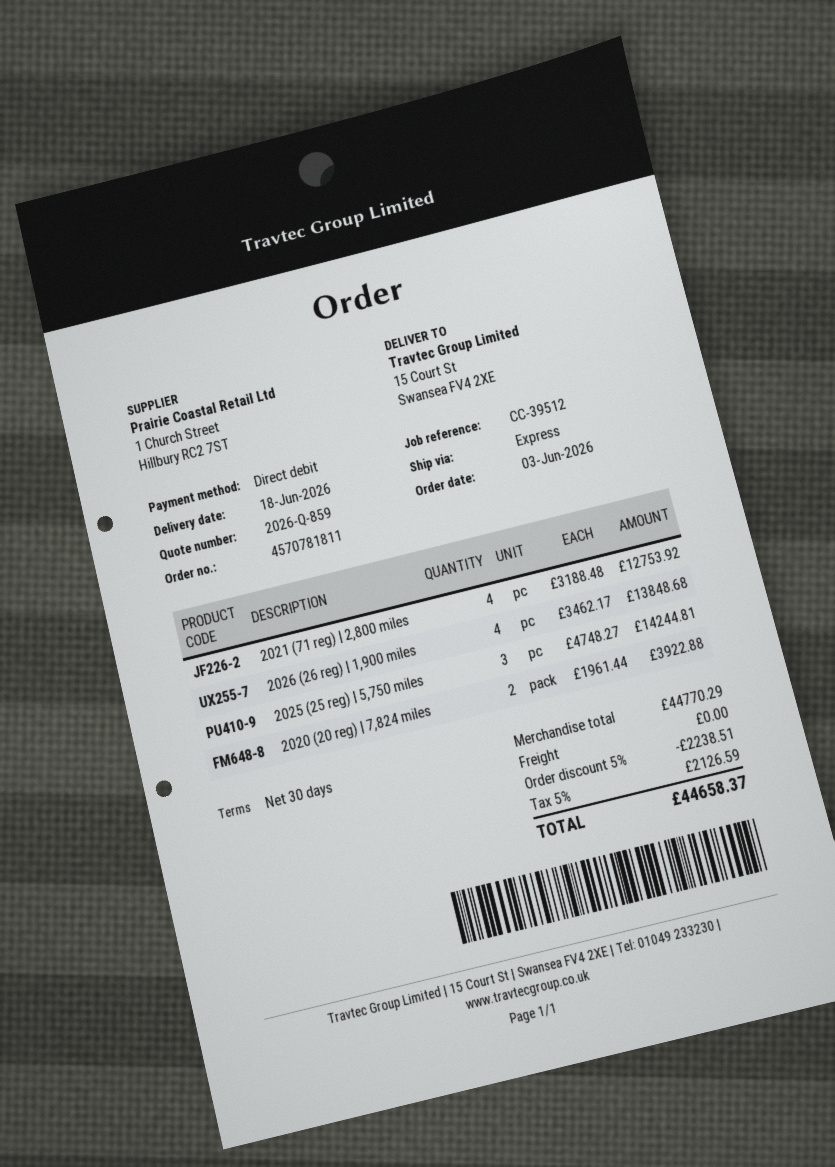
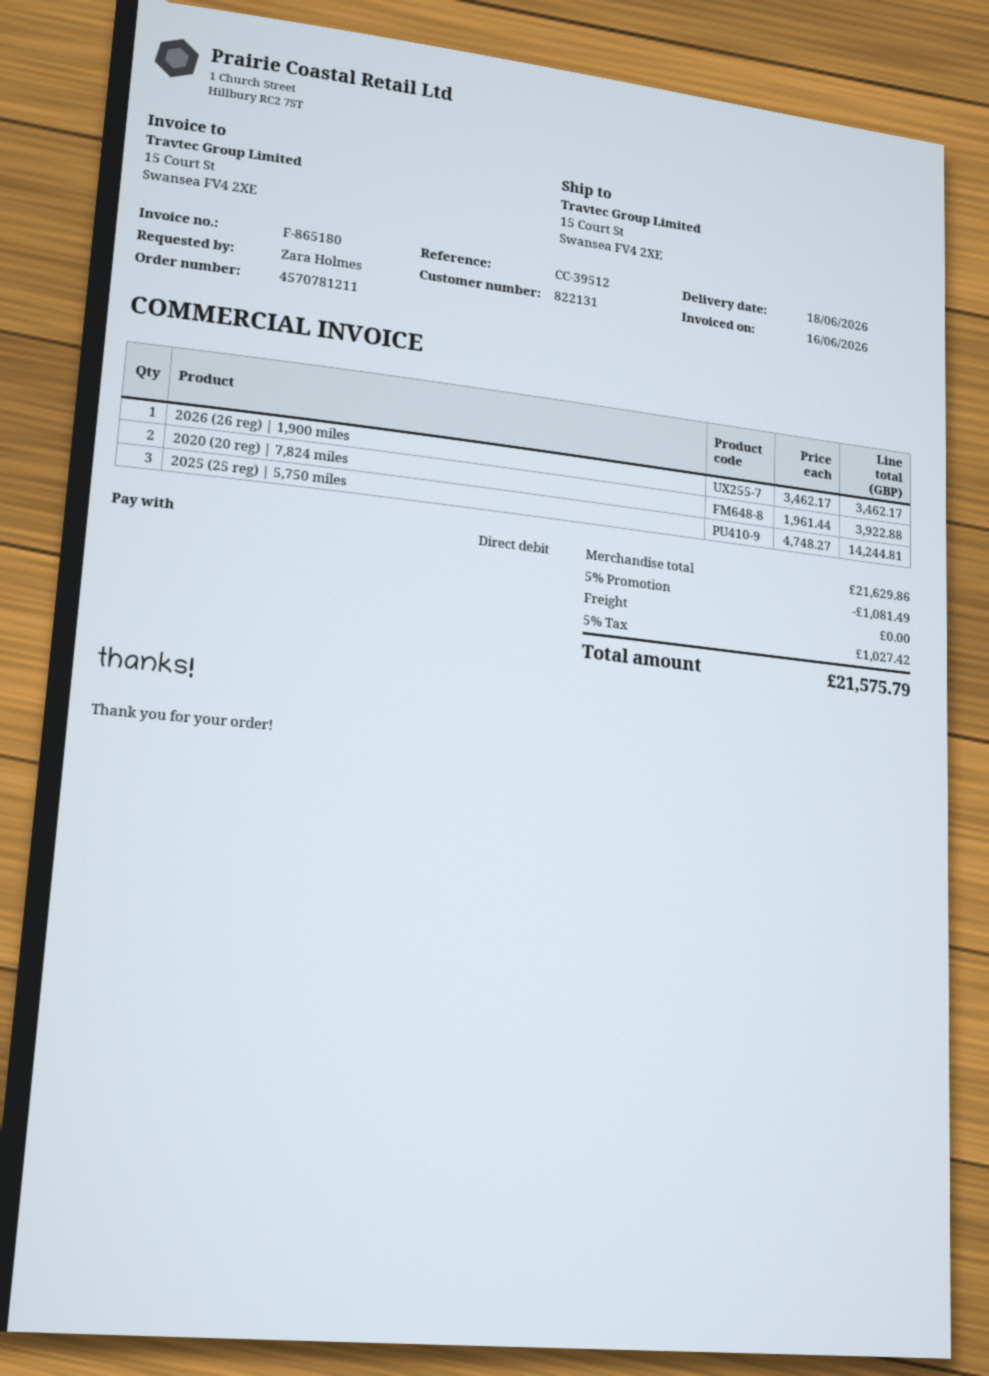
order number: 4570781811 -> 4570781211
2021 (71 reg) | 2,800 miles: 4 x 3188.48 = 12753.92 -> none
2026 (26 reg) | 1,900 miles: 4 x 3462.17 = 13848.68 -> 1 x 3462.17 = 3462.17
subtotal: 44770.29 -> 21629.86
discount: 5% = 2238.51 -> 5% = 1081.49
tax: 5% = 2126.59 -> 5% = 1027.42
total: 44658.37 -> 21575.79

